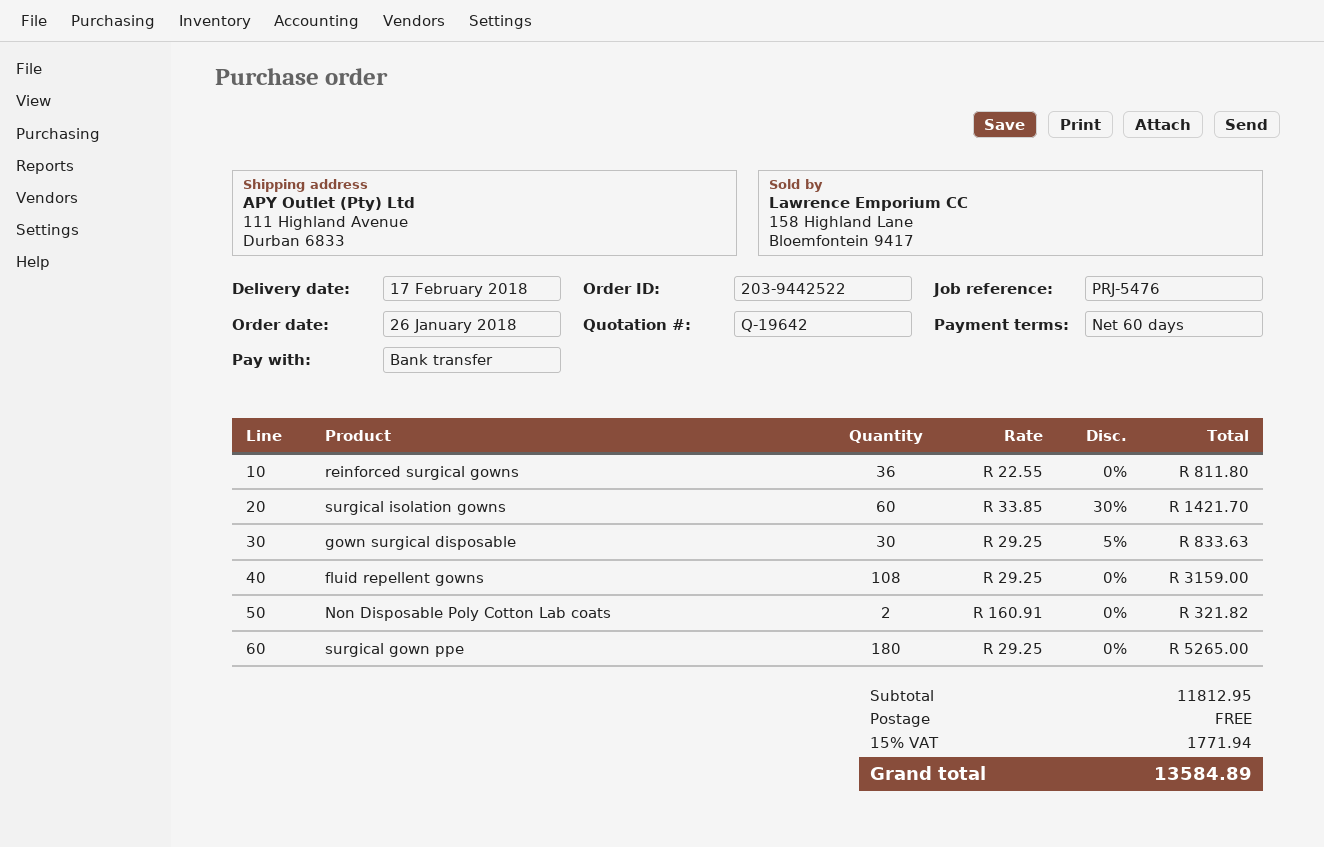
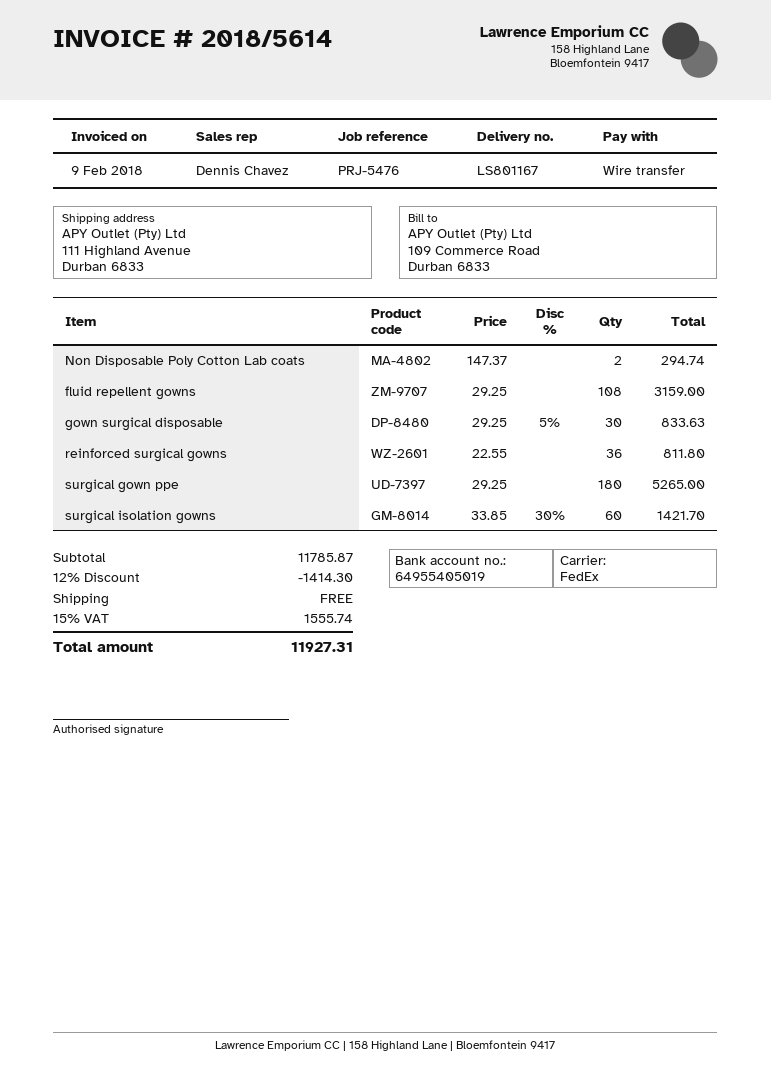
Non Disposable Poly Cotton Lab coats: 2 x 160.91 = 321.82 -> 2 x 147.37 = 294.74
subtotal: 11812.95 -> 11785.87
discount: none -> 12% = 1414.30
tax: 15% = 1771.94 -> 15% = 1555.74
total: 13584.89 -> 11927.31

